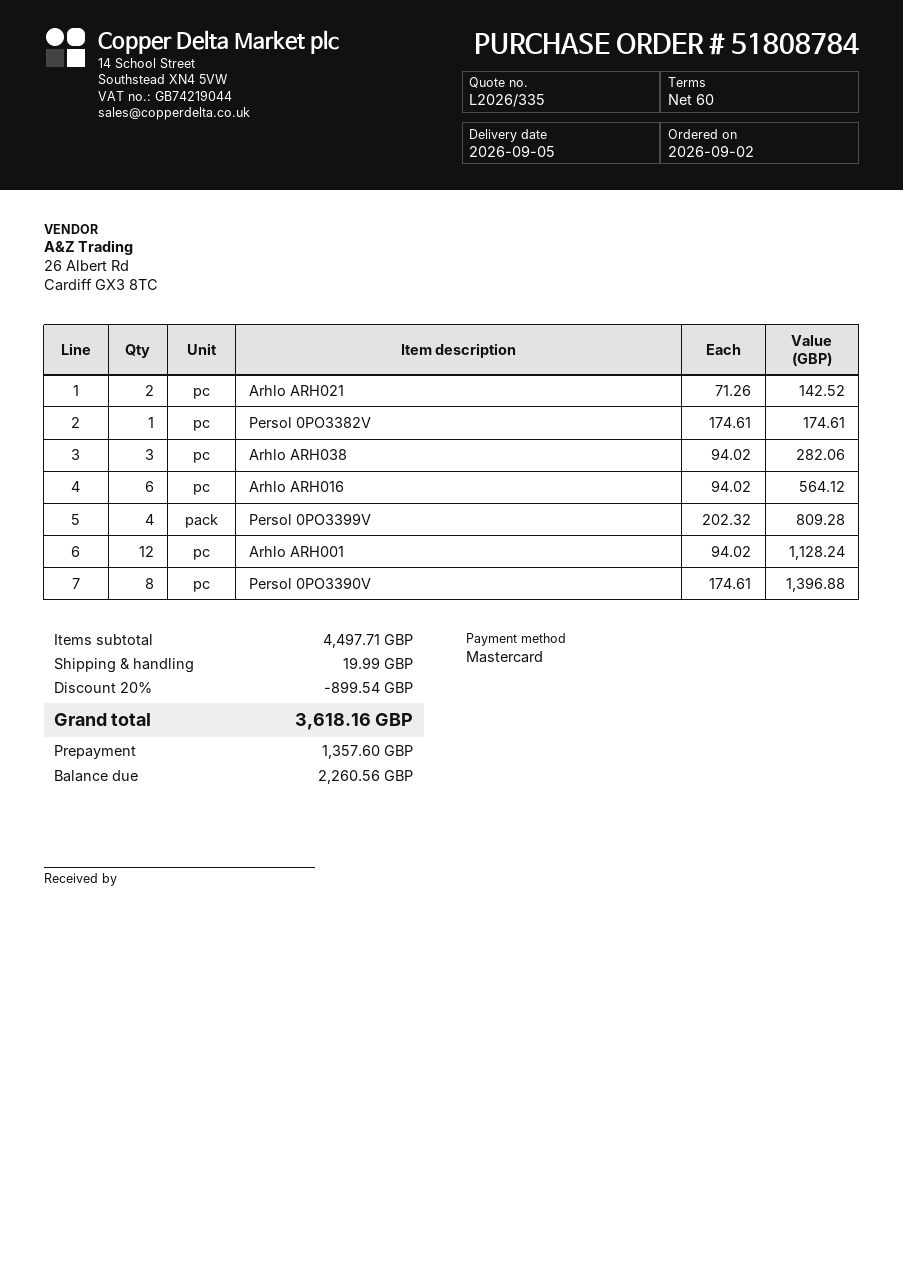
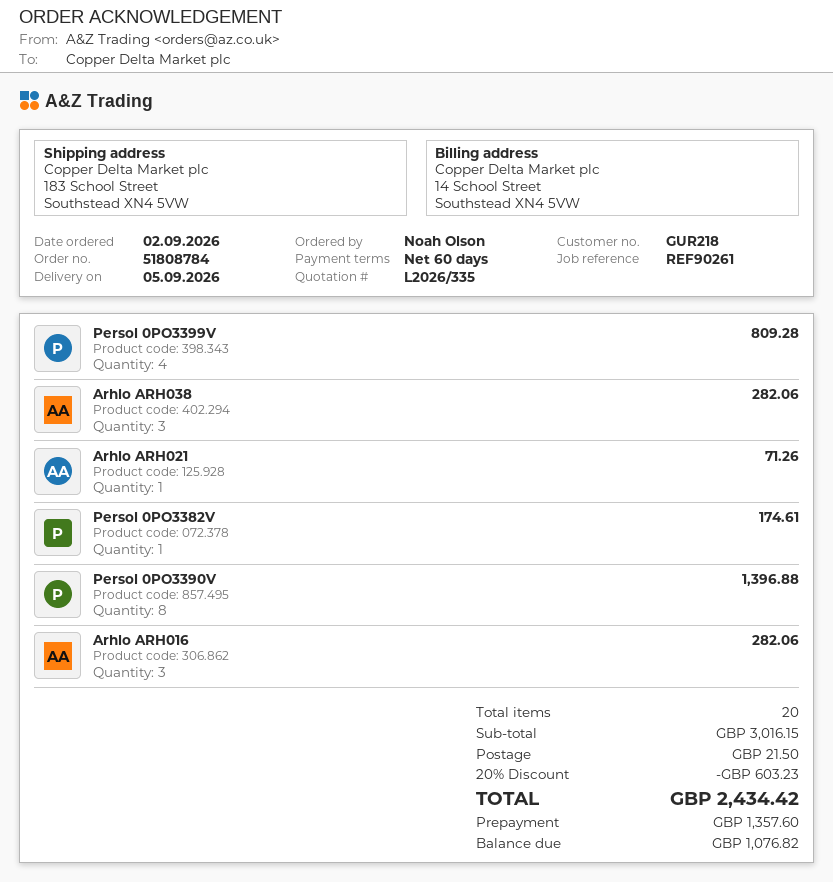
Arhlo ARH021: 2 for 142.52 -> 1 for 71.26
Arhlo ARH016: 6 for 564.12 -> 3 for 282.06
Arhlo ARH001: 12 for 1128.24 -> none
subtotal: 4497.71 -> 3016.15
discount: 20% = 899.54 -> 20% = 603.23
shipping: 19.99 -> 21.50
total: 3618.16 -> 2434.42
balance: 2260.56 -> 1076.82

